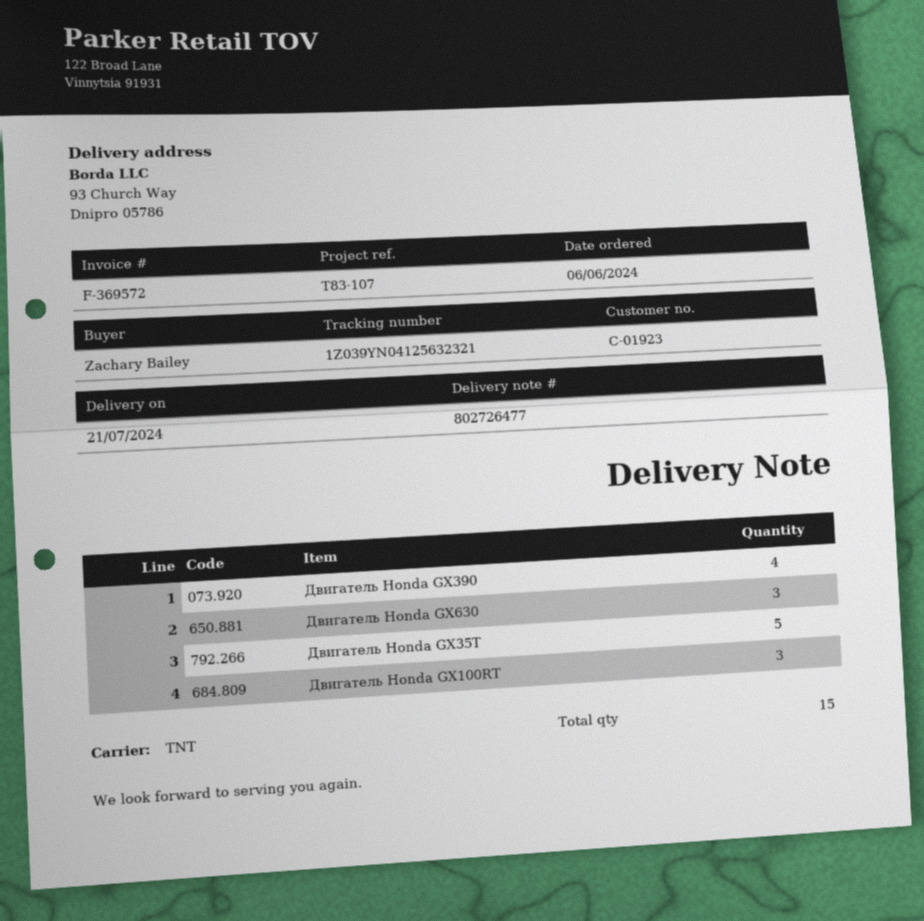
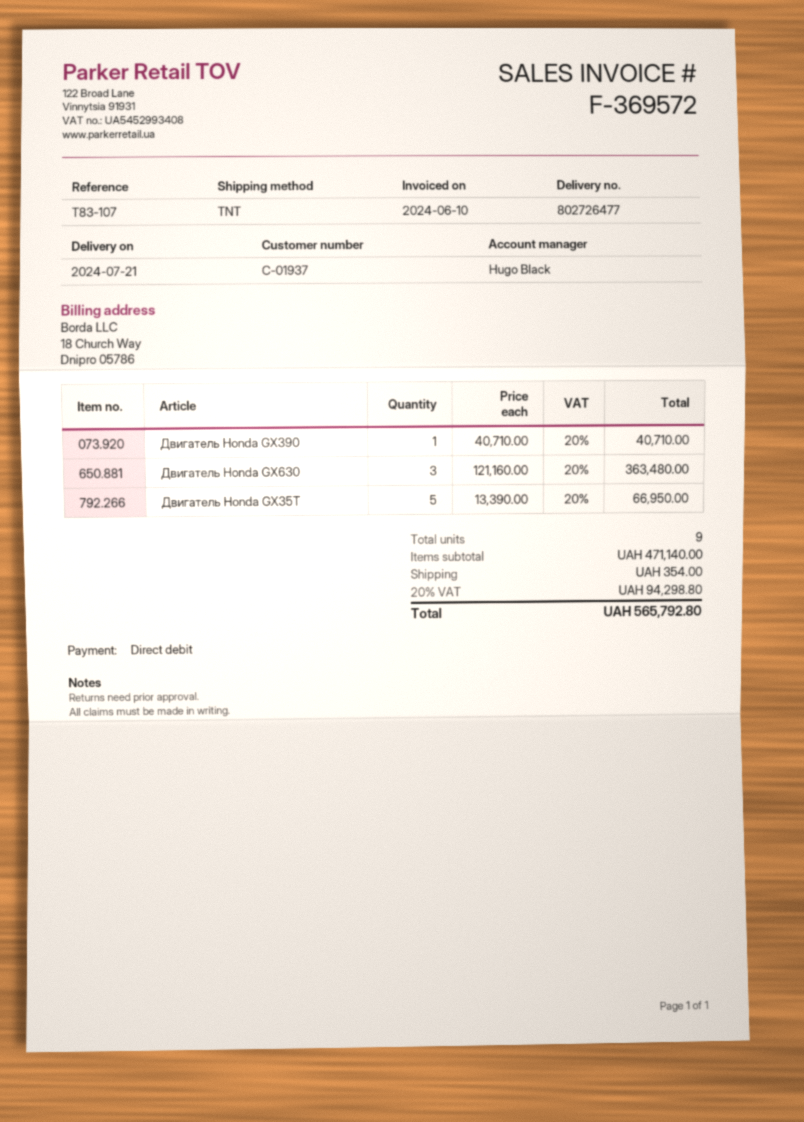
customer number: C-01923 -> C-01937
Двигатель Honda GX390: 4 -> 1
Двигатель Honda GX100RT: 3 -> none
total quantity: 15 -> 9

